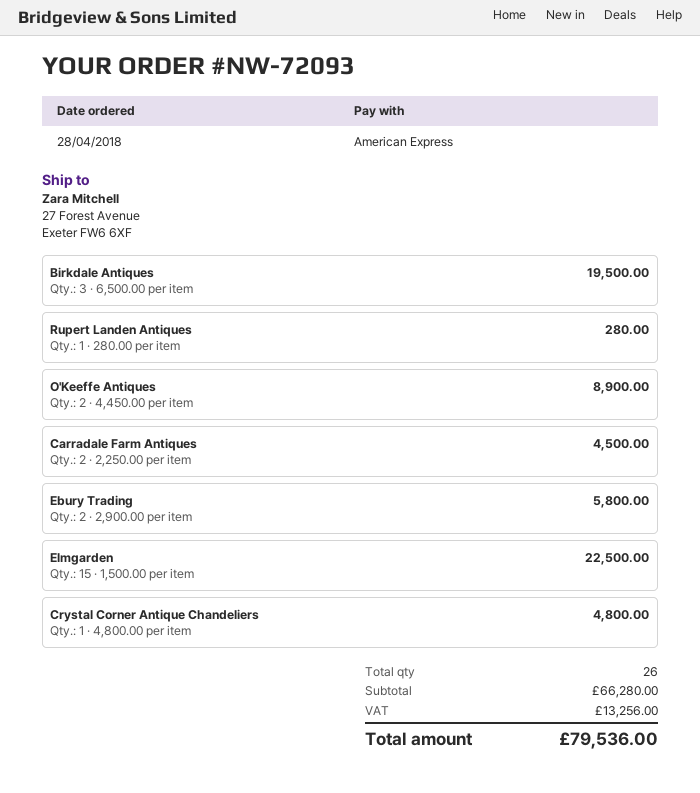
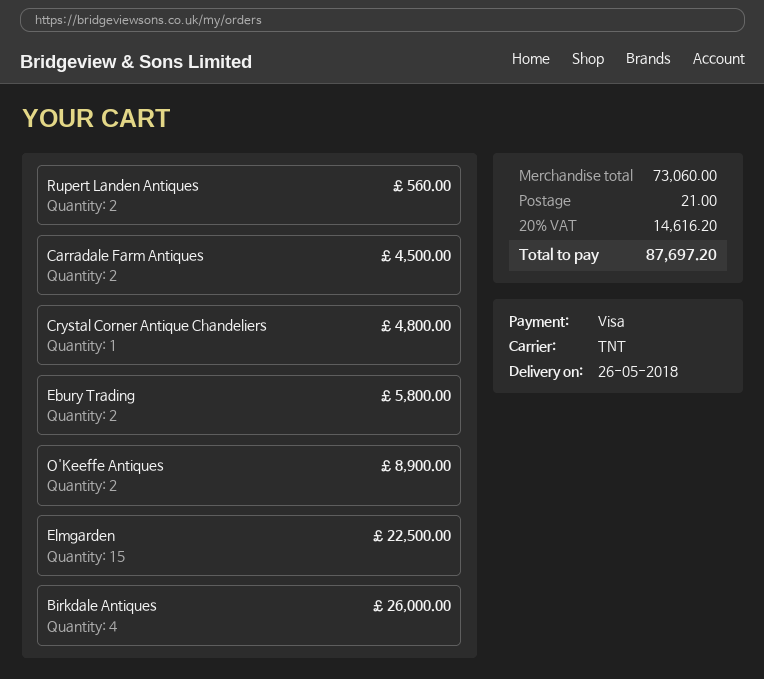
payment method: American Express -> Visa
Birkdale Antiques: 3 for 19500.00 -> 4 for 26000.00
Rupert Landen Antiques: 1 for 280.00 -> 2 for 560.00
subtotal: 66280.00 -> 73060.00
shipping: none -> 21.00
tax: 13256.00 -> 14616.20
total: 79536.00 -> 87697.20

